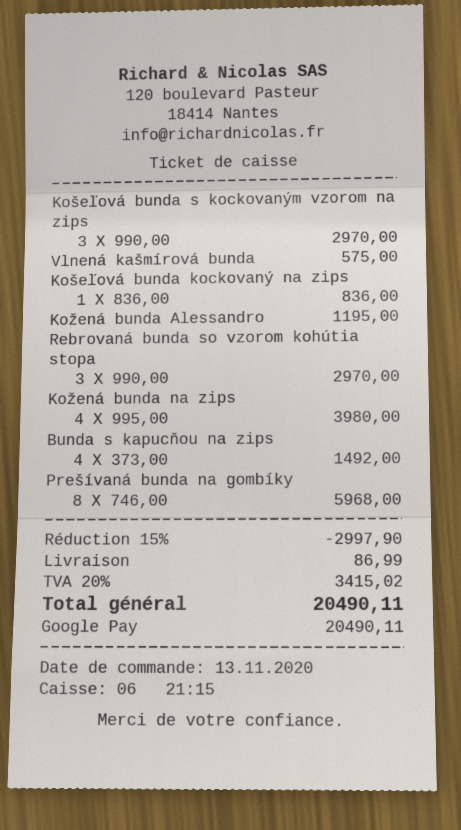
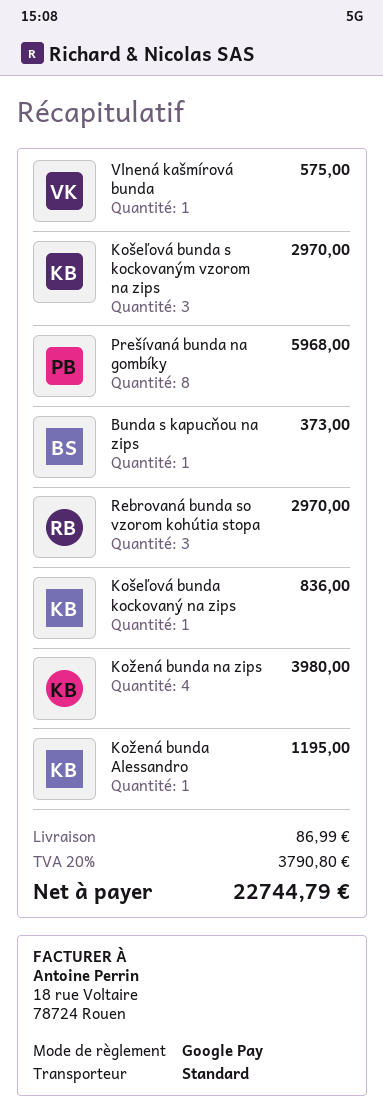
Bunda s kapucňou na zips: 4 for 1492.00 -> 1 for 373.00
discount: 15% = 2997.90 -> none
tax: 20% = 3415.02 -> 20% = 3790.80
total: 20490.11 -> 22744.79

